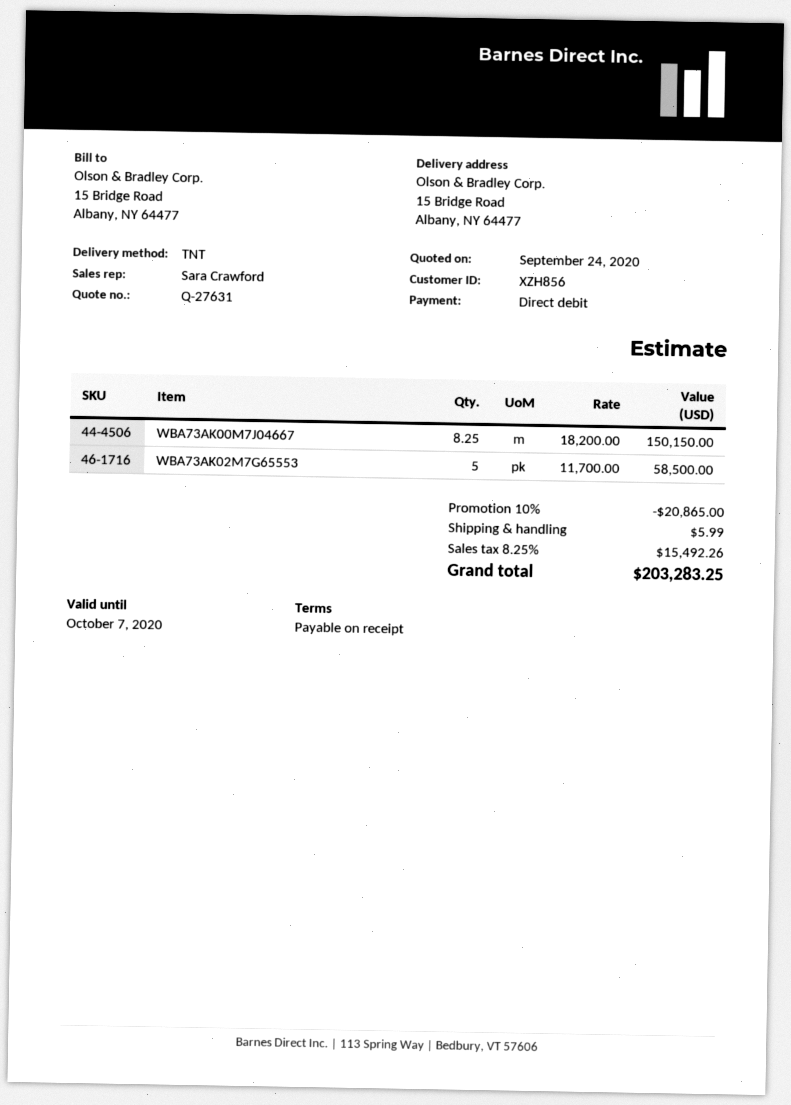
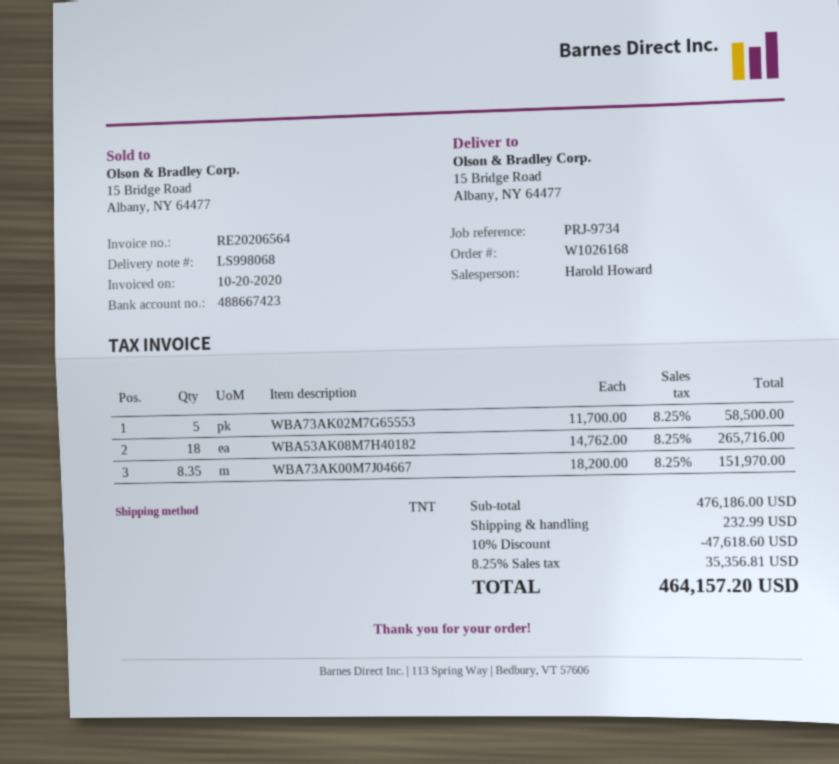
sales rep: Sara Crawford -> Harold Howard
WBA73AK00M7J04667: 8.25 x 18200.00 = 150150.00 -> 8.35 x 18200.00 = 151970.00
WBA53AK08M7H40182: none -> 18 x 14762.00 = 265716.00
discount: 10% = 20865.00 -> 10% = 47618.60
shipping: 5.99 -> 232.99
tax: 8.25% = 15492.26 -> 8.25% = 35356.81
total: 203283.25 -> 464157.20

